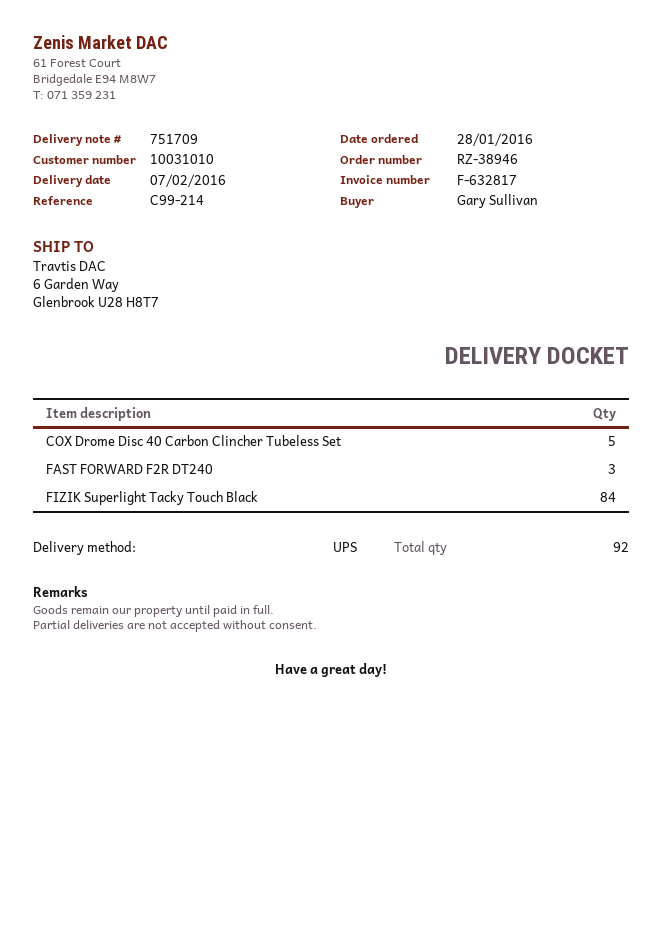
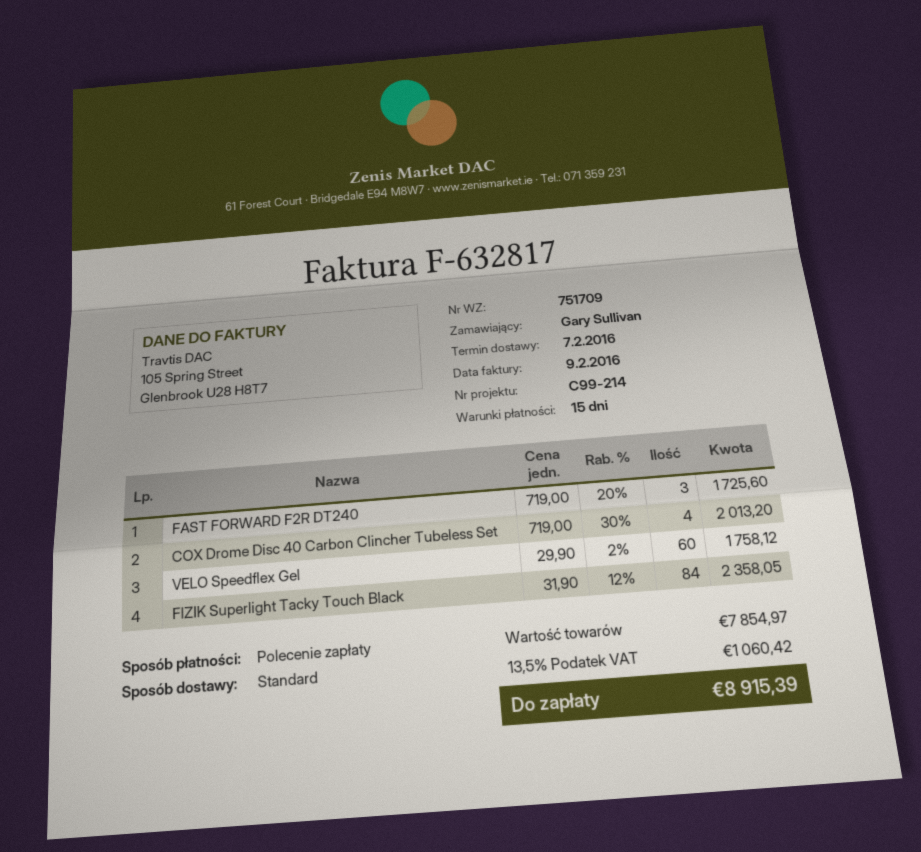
shipping method: UPS -> standard
COX Drome Disc 40 Carbon Clincher Tubeless Set: 5 -> 4
VELO Speedflex Gel: none -> 60

